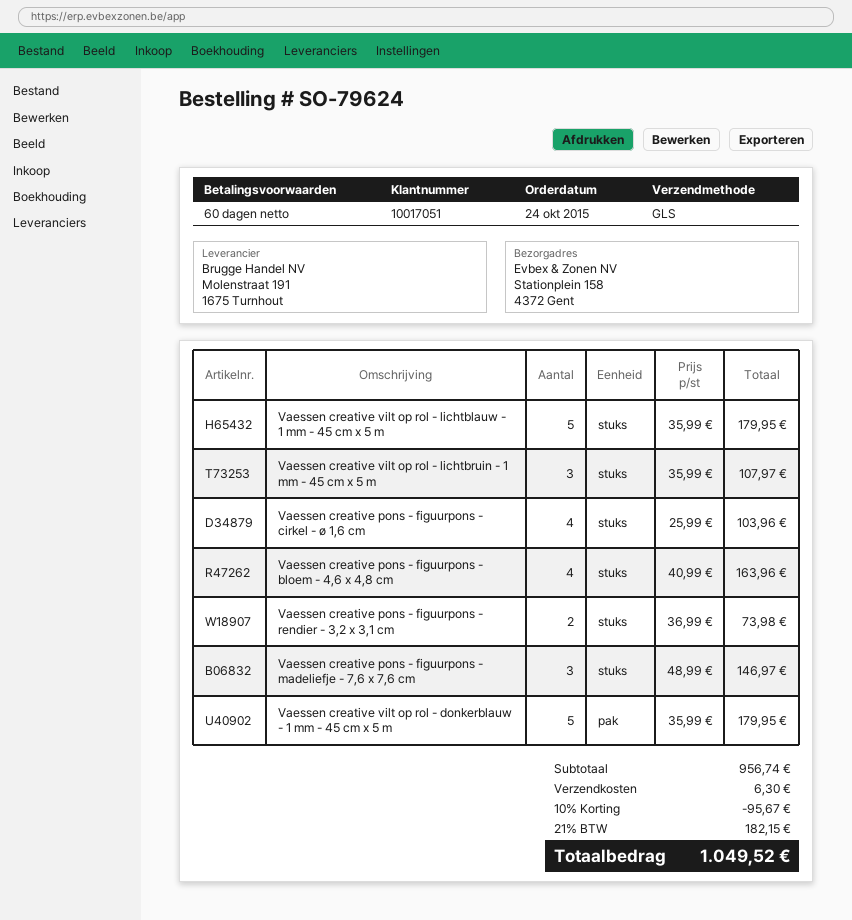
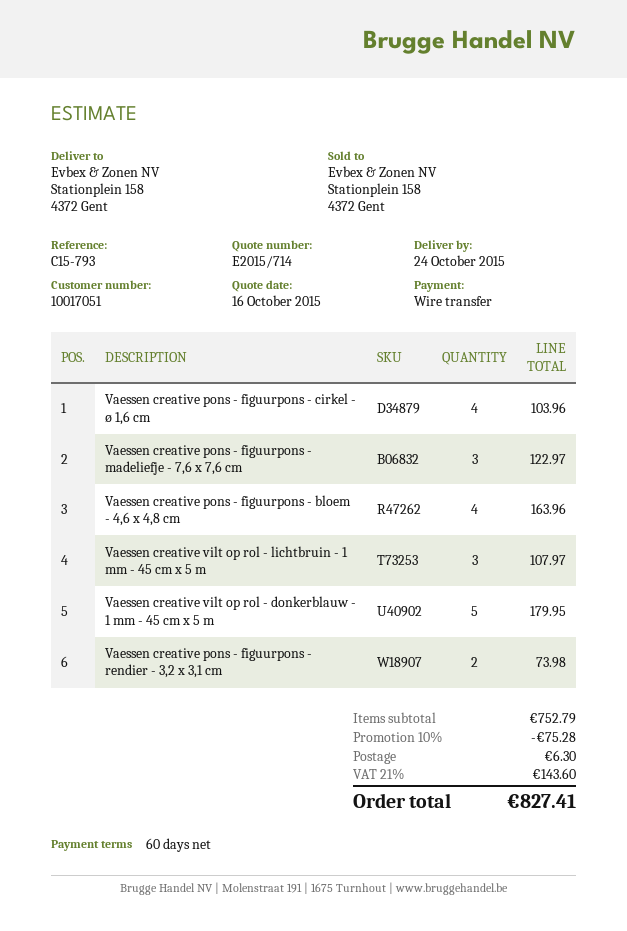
Vaessen creative vilt op rol - lichtblauw - 1 mm - 45 cm x 5 m: 5 for 179.95 -> none
Vaessen creative pons - figuurpons - madeliefje - 7,6 x 7,6 cm: 3 for 146.97 -> 3 for 122.97
subtotal: 956.74 -> 752.79
discount: 10% = 95.67 -> 10% = 75.28
tax: 21% = 182.15 -> 21% = 143.60
total: 1049.52 -> 827.41

